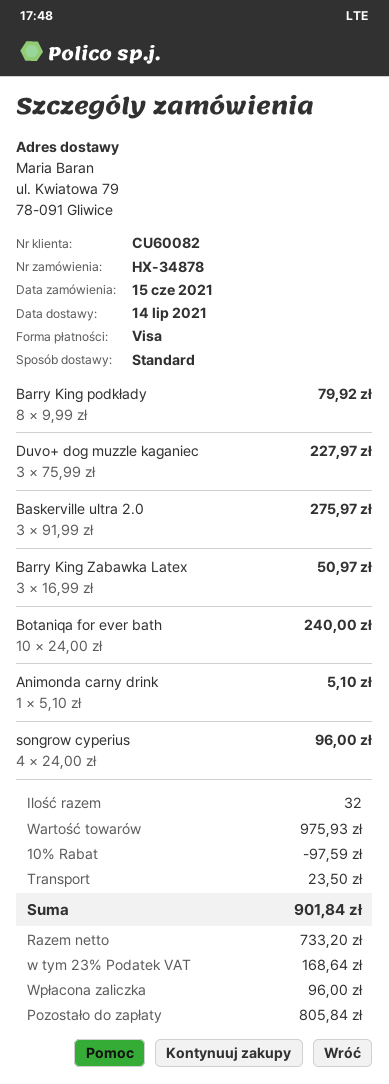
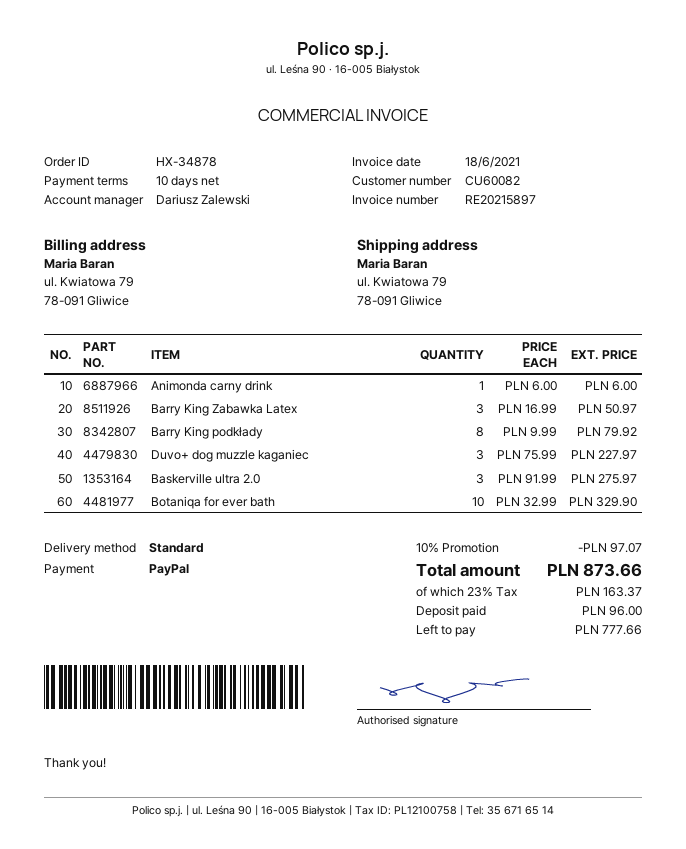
payment method: Visa -> PayPal
Botaniqa for ever bath: 10 x 24.00 = 240.00 -> 10 x 32.99 = 329.90
Animonda carny drink: 1 x 5.10 = 5.10 -> 1 x 6.00 = 6.00
songrow cyperius: 4 x 24.00 = 96.00 -> none
discount: 10% = 97.59 -> 10% = 97.07
shipping: 23.50 -> none
tax: 23% = 168.64 -> 23% = 163.37
total: 901.84 -> 873.66
balance: 805.84 -> 777.66

